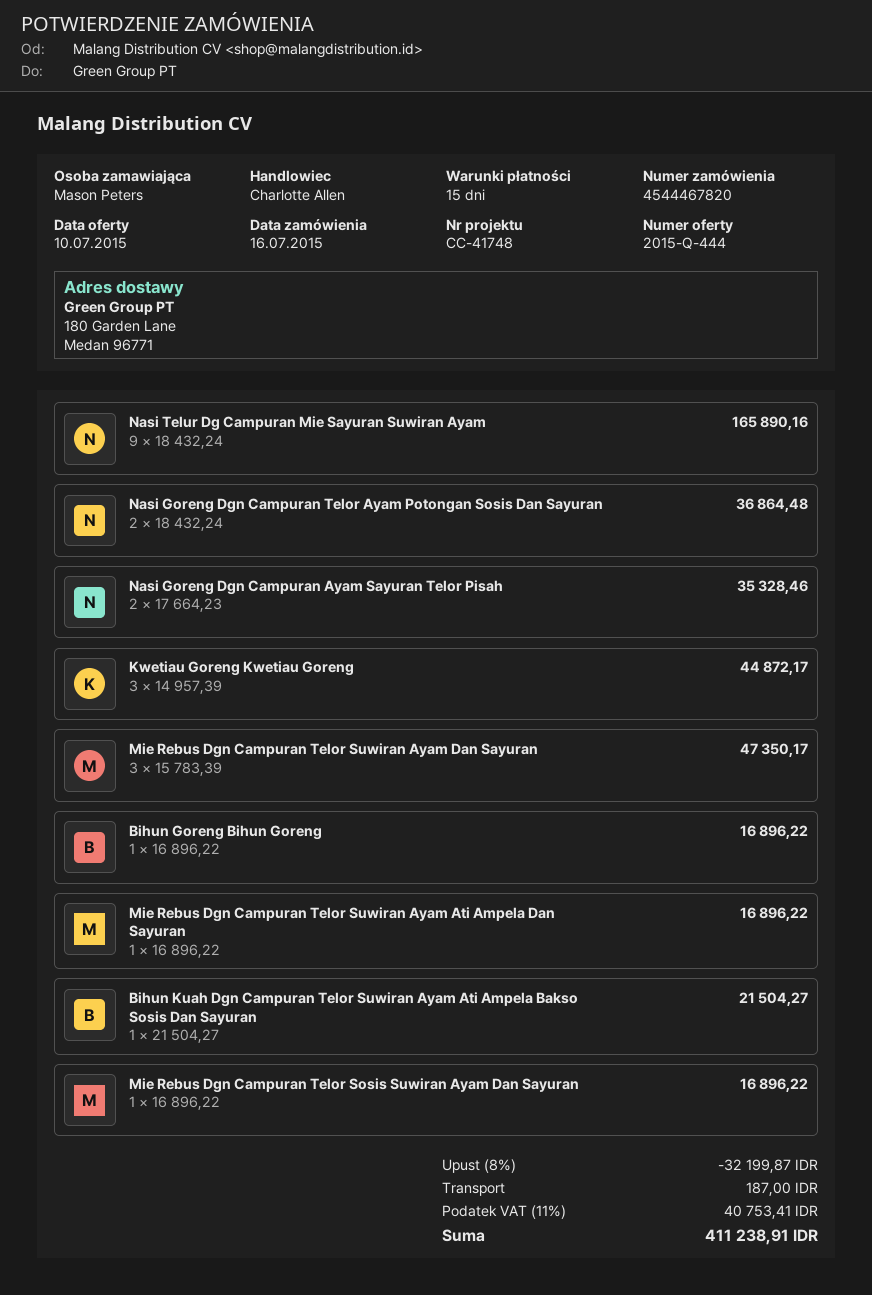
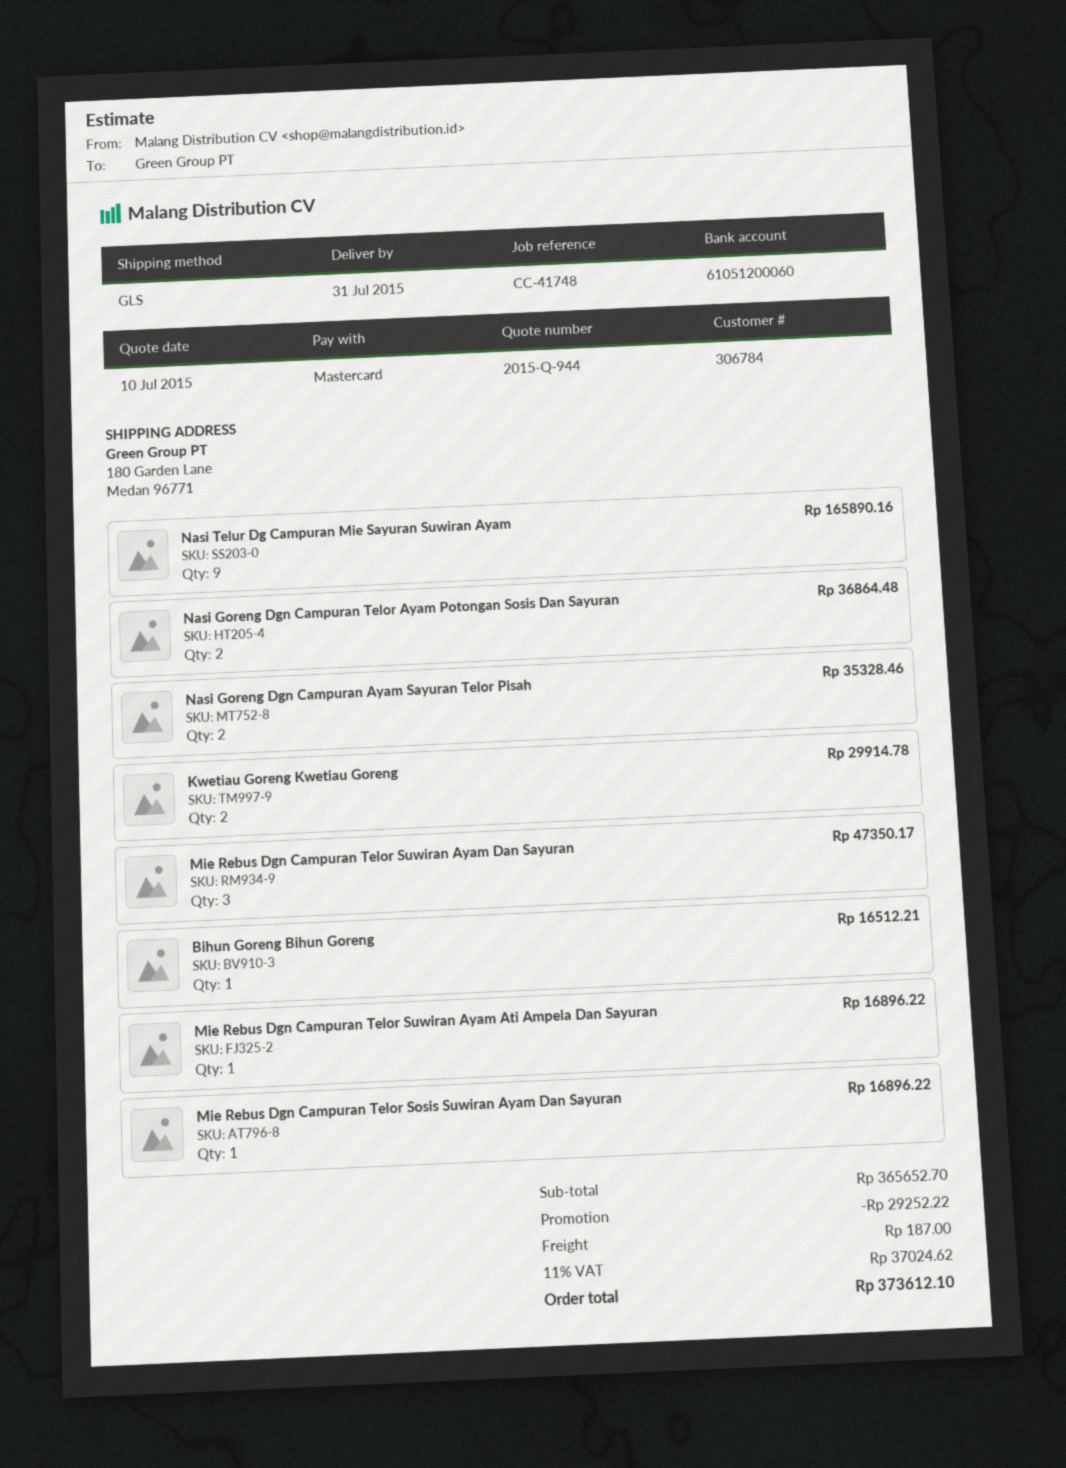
quote number: 2015-Q-444 -> 2015-Q-944
Kwetiau Goreng Kwetiau Goreng: 3 for 44872.17 -> 2 for 29914.78
Bihun Goreng Bihun Goreng: 1 for 16896.22 -> 1 for 16512.21
Bihun Kuah Dgn Campuran Telor Suwiran Ayam Ati Ampela Bakso Sosis Dan Sayuran: 1 for 21504.27 -> none
discount: 32199.87 -> 29252.22
tax: 11% = 40753.41 -> 11% = 37024.62
total: 411238.91 -> 373612.10

